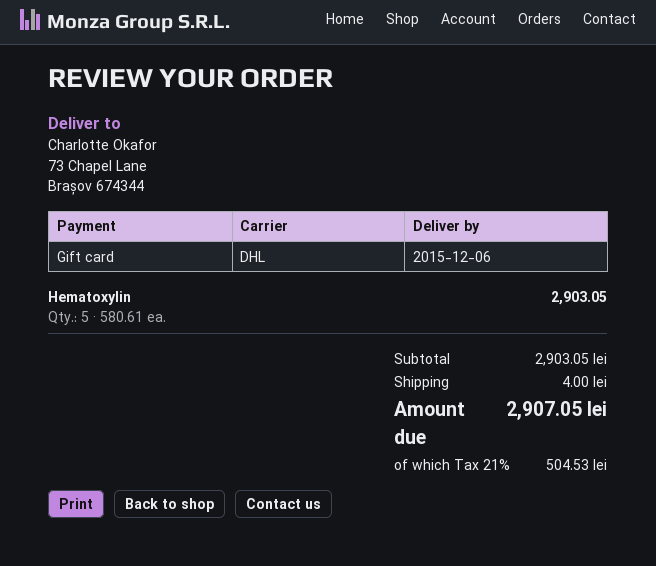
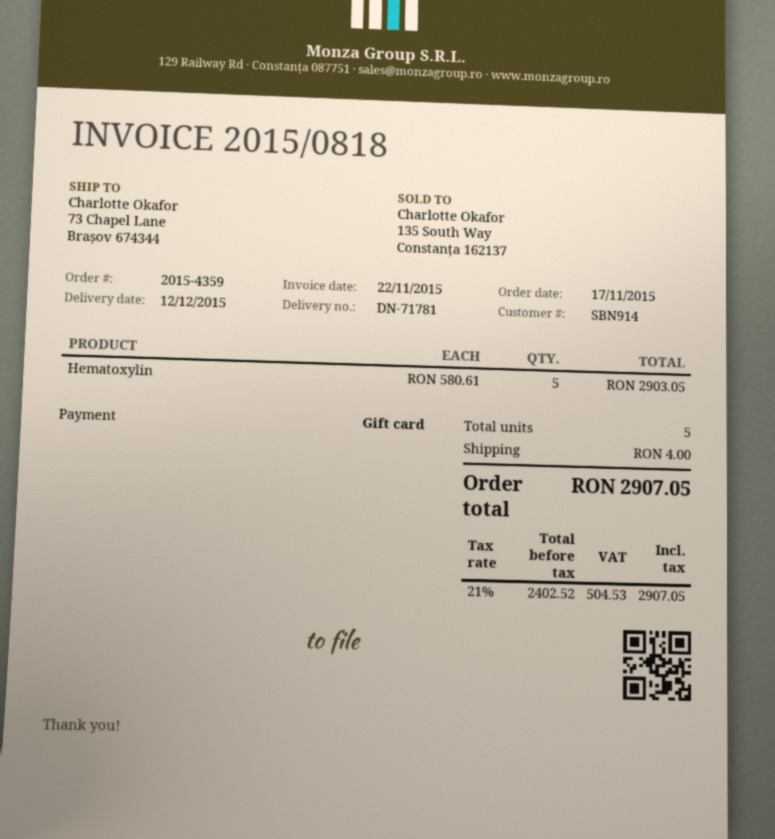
delivery date: 2015-12-06 -> 2015-12-12

